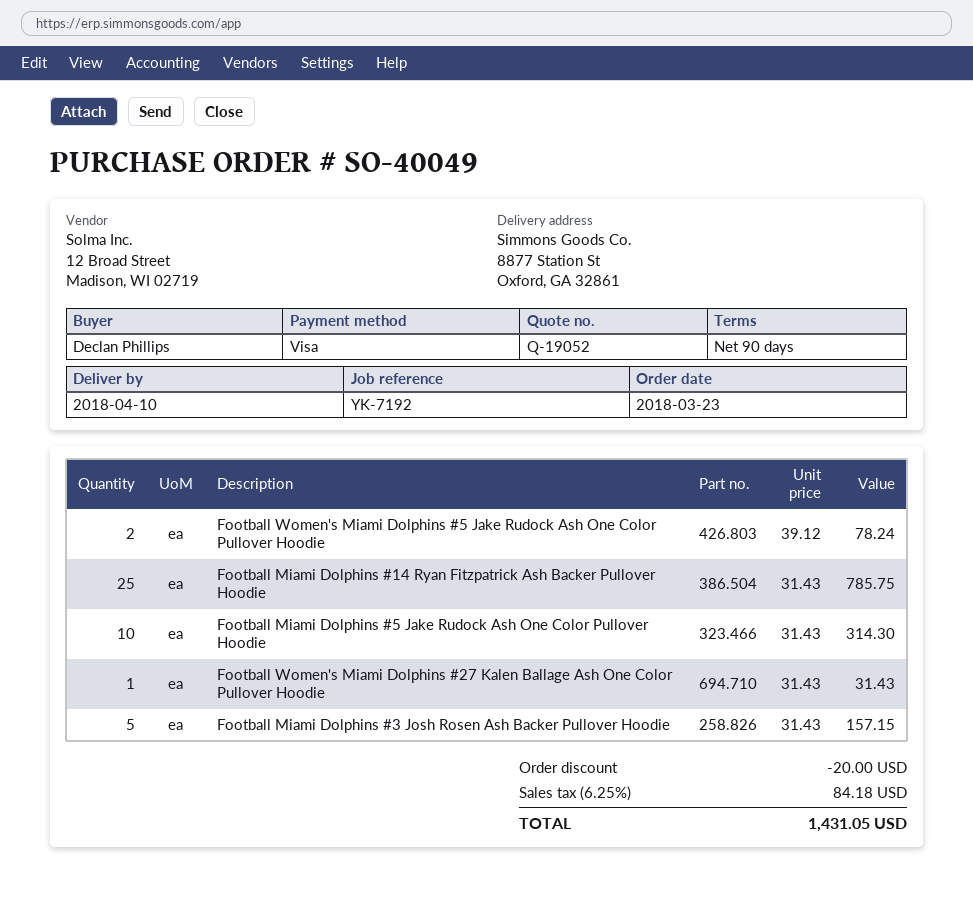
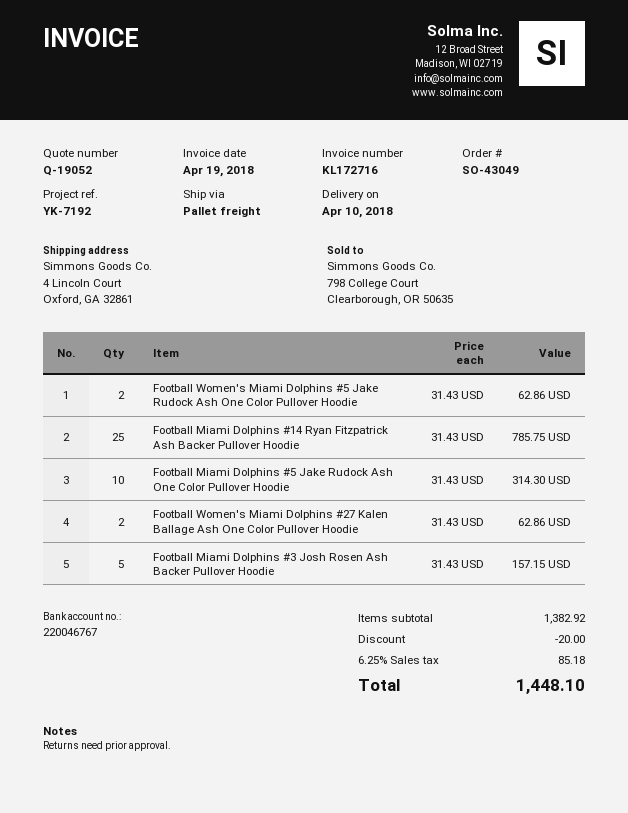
order number: SO-40049 -> SO-43049
ship to: 8877 Station St, Oxford, GA 32861 -> 4 Lincoln Court, Oxford, GA 32861
Football Women's Miami Dolphins #5 Jake Rudock Ash One Color Pullover Hoodie: 2 x 39.12 = 78.24 -> 2 x 31.43 = 62.86
Football Women's Miami Dolphins #27 Kalen Ballage Ash One Color Pullover Hoodie: 1 x 31.43 = 31.43 -> 2 x 31.43 = 62.86
tax: 6.25% = 84.18 -> 6.25% = 85.18
total: 1431.05 -> 1448.10

